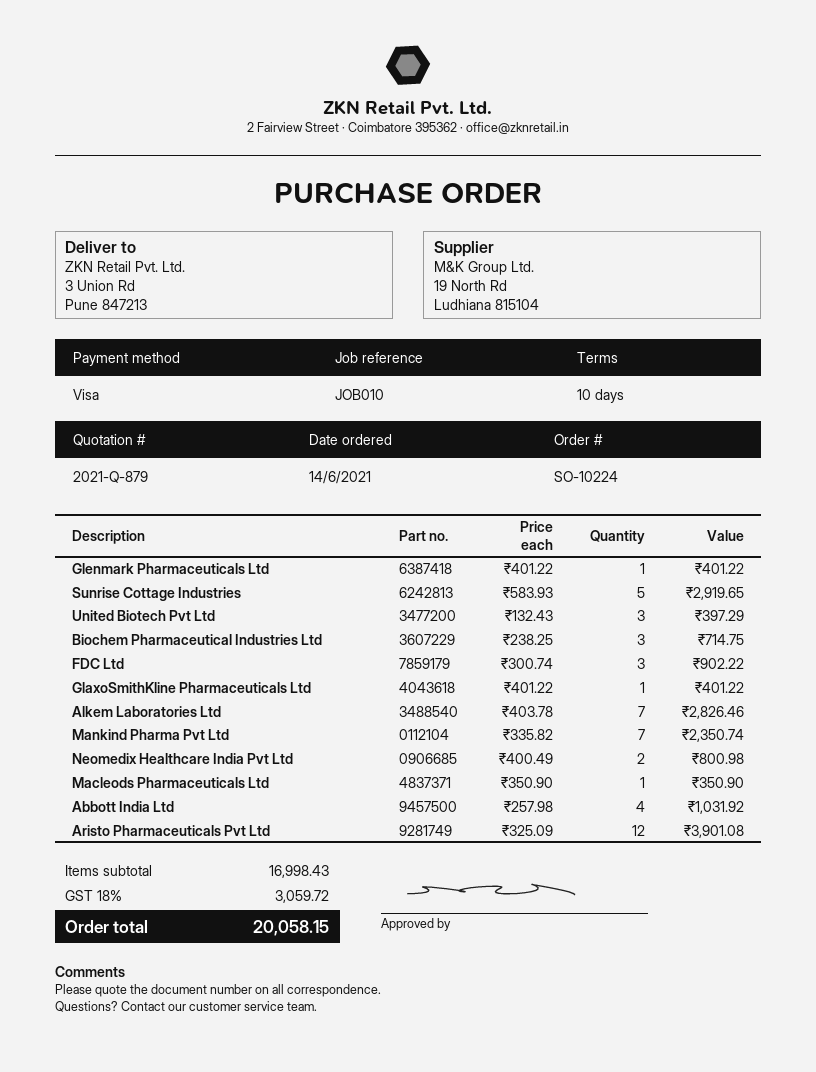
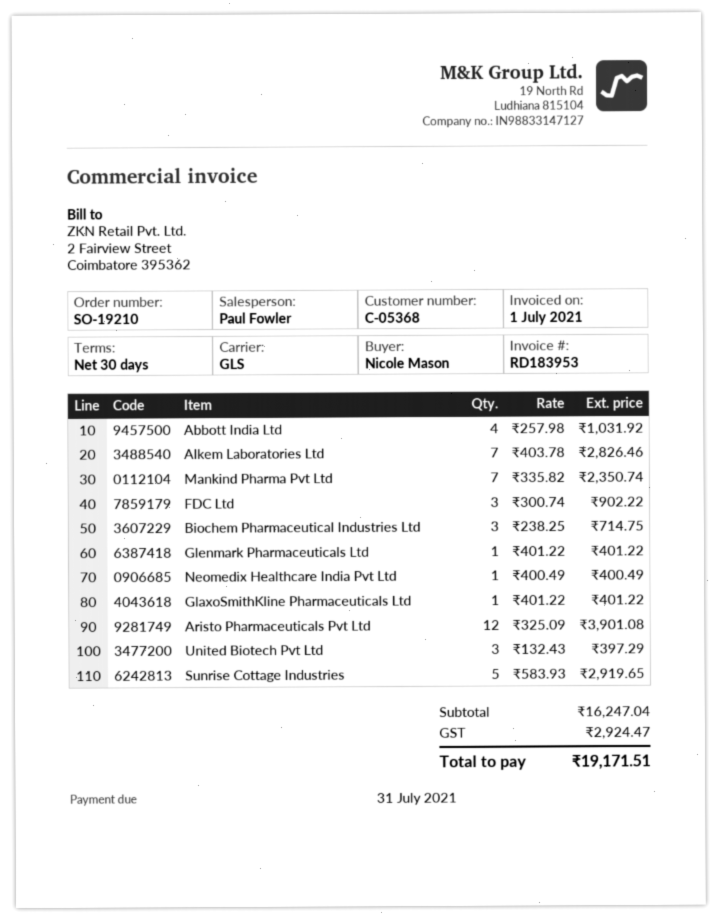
order number: SO-10224 -> SO-19210
payment terms: 10 days -> 30 days
Neomedix Healthcare India Pvt Ltd: 2 x 400.49 = 800.98 -> 1 x 400.49 = 400.49
Macleods Pharmaceuticals Ltd: 1 x 350.90 = 350.90 -> none
subtotal: 16998.43 -> 16247.04
tax: 3059.72 -> 2924.47
total: 20058.15 -> 19171.51

